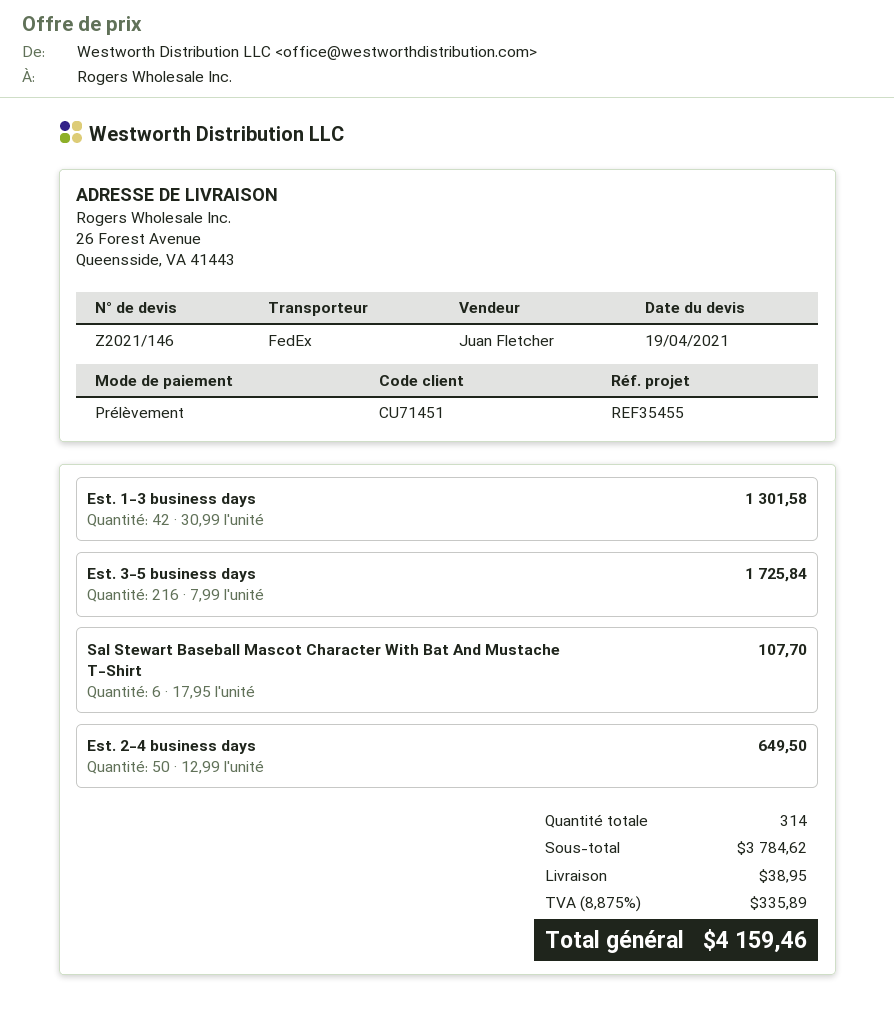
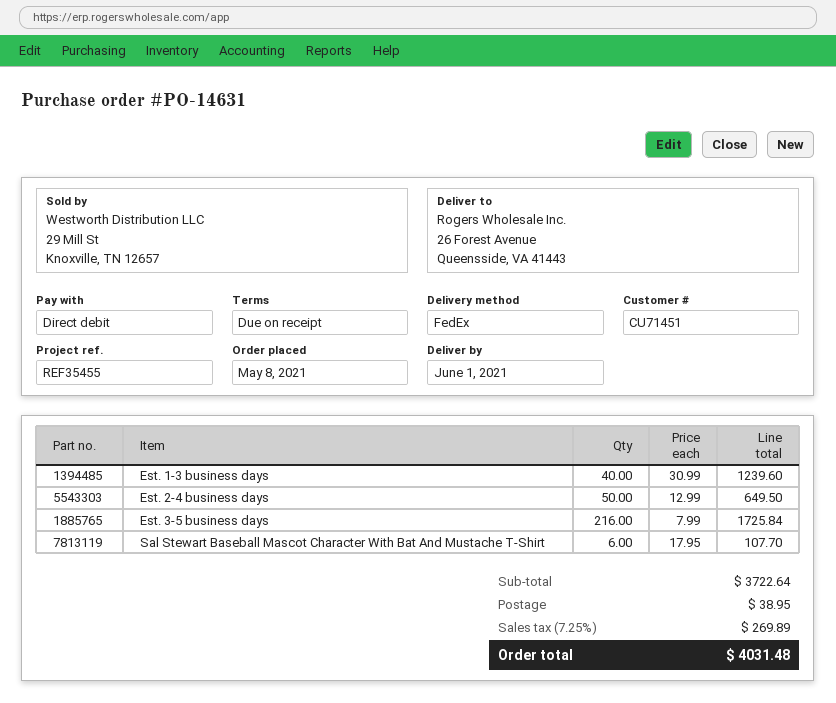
Est. 1-3 business days: 42 x 30.99 = 1301.58 -> 40 x 30.99 = 1239.60
subtotal: 3784.62 -> 3722.64
tax: 8.875% = 335.89 -> 7.25% = 269.89
total: 4159.46 -> 4031.48

